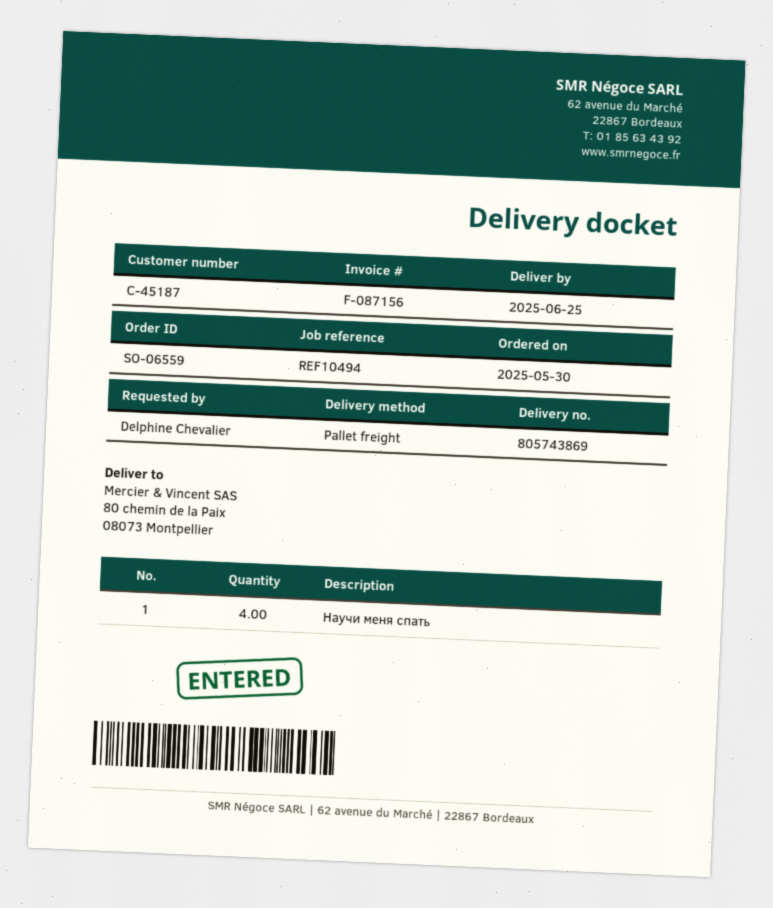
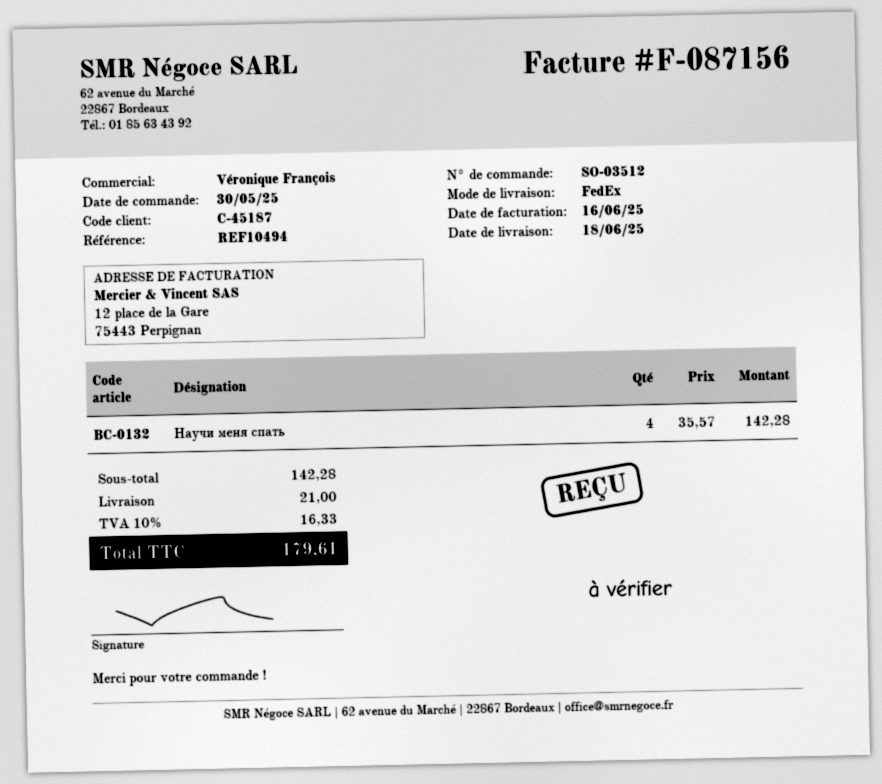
order number: SO-06559 -> SO-03512
delivery date: 2025-06-25 -> 2025-06-18
shipping method: pallet freight -> FedEx

